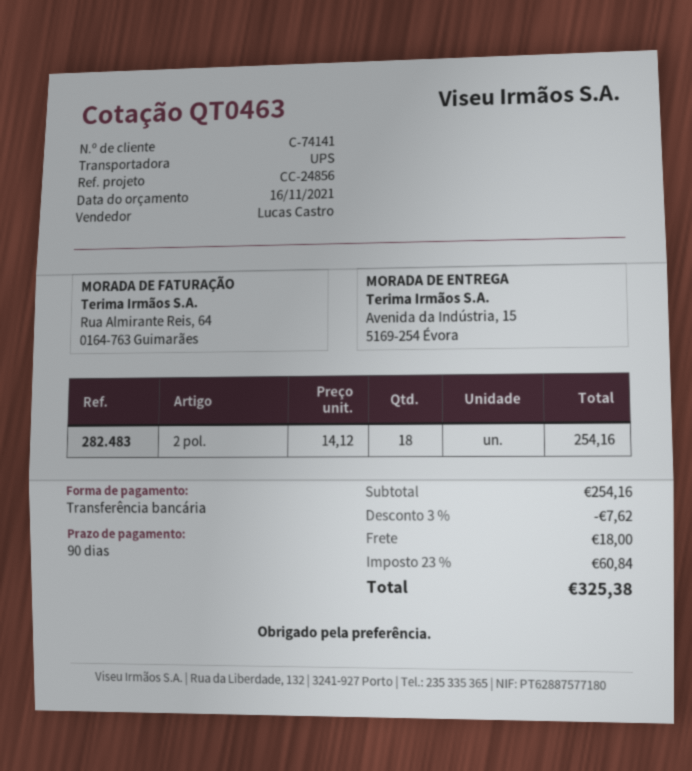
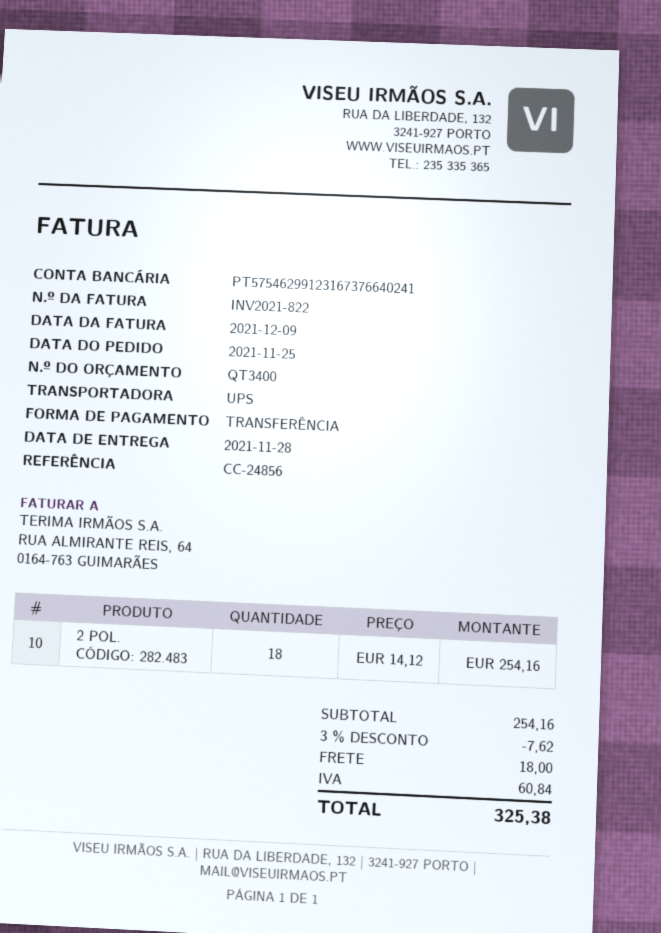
quote number: QT0463 -> QT3400

